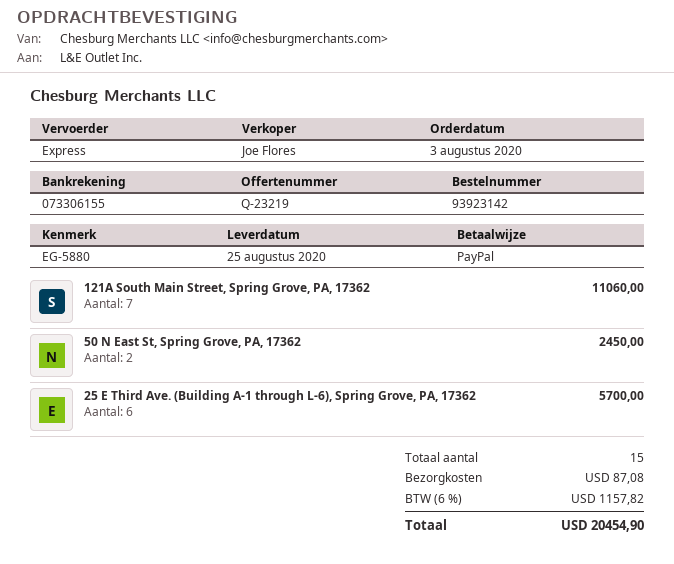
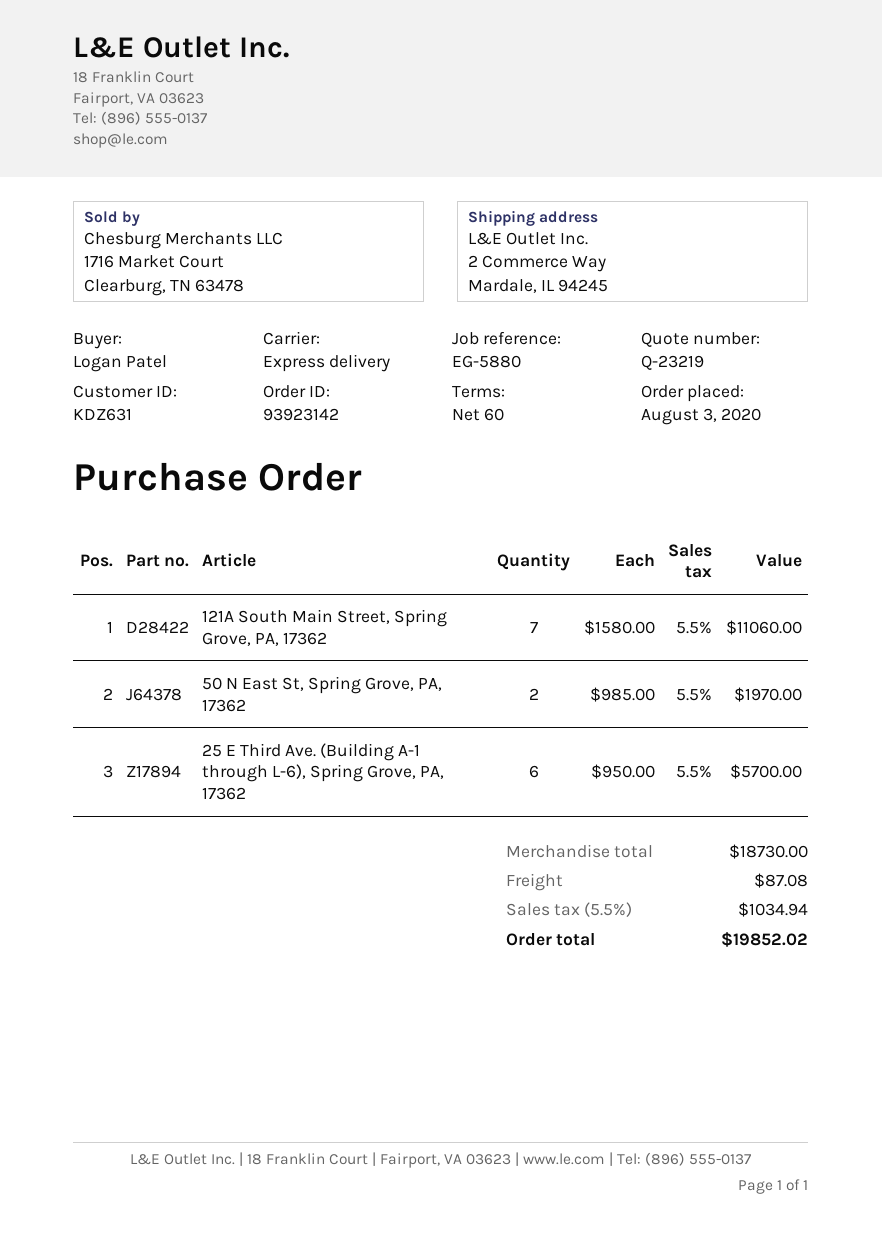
50 N East St, Spring Grove, PA, 17362: 2 for 2450.00 -> 2 for 1970.00
tax: 6% = 1157.82 -> 5.5% = 1034.94
total: 20454.90 -> 19852.02

